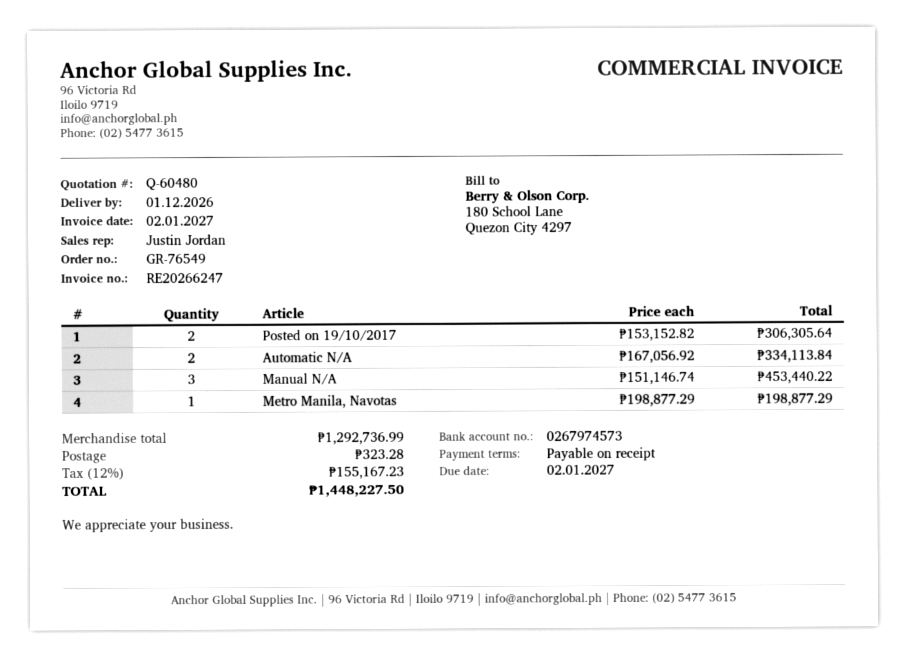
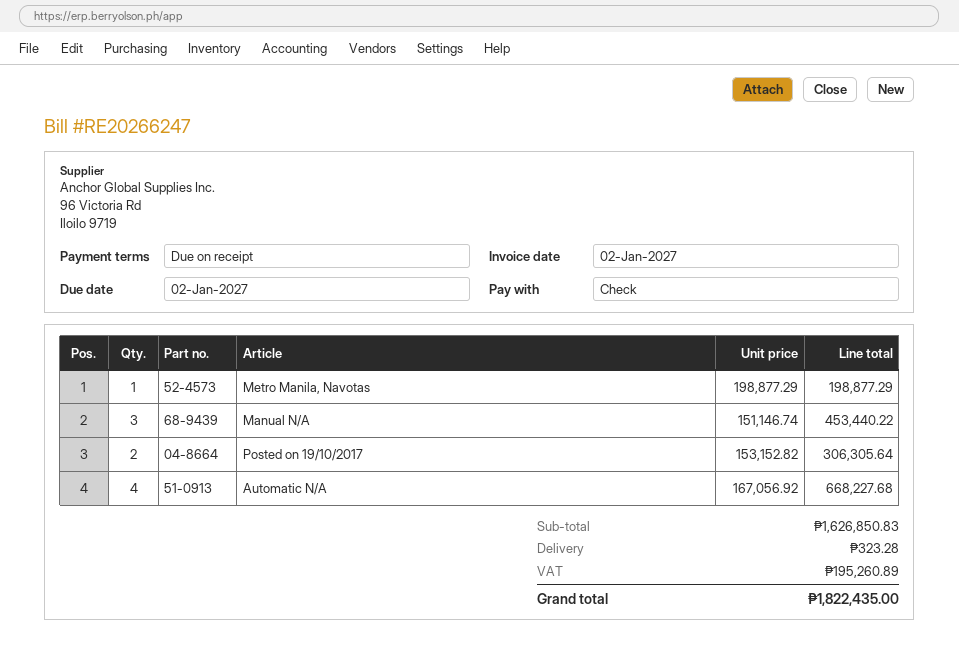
Automatic N/A: 2 x 167056.92 = 334113.84 -> 4 x 167056.92 = 668227.68
subtotal: 1292736.99 -> 1626850.83
tax: 155167.23 -> 195260.89
total: 1448227.50 -> 1822435.00

